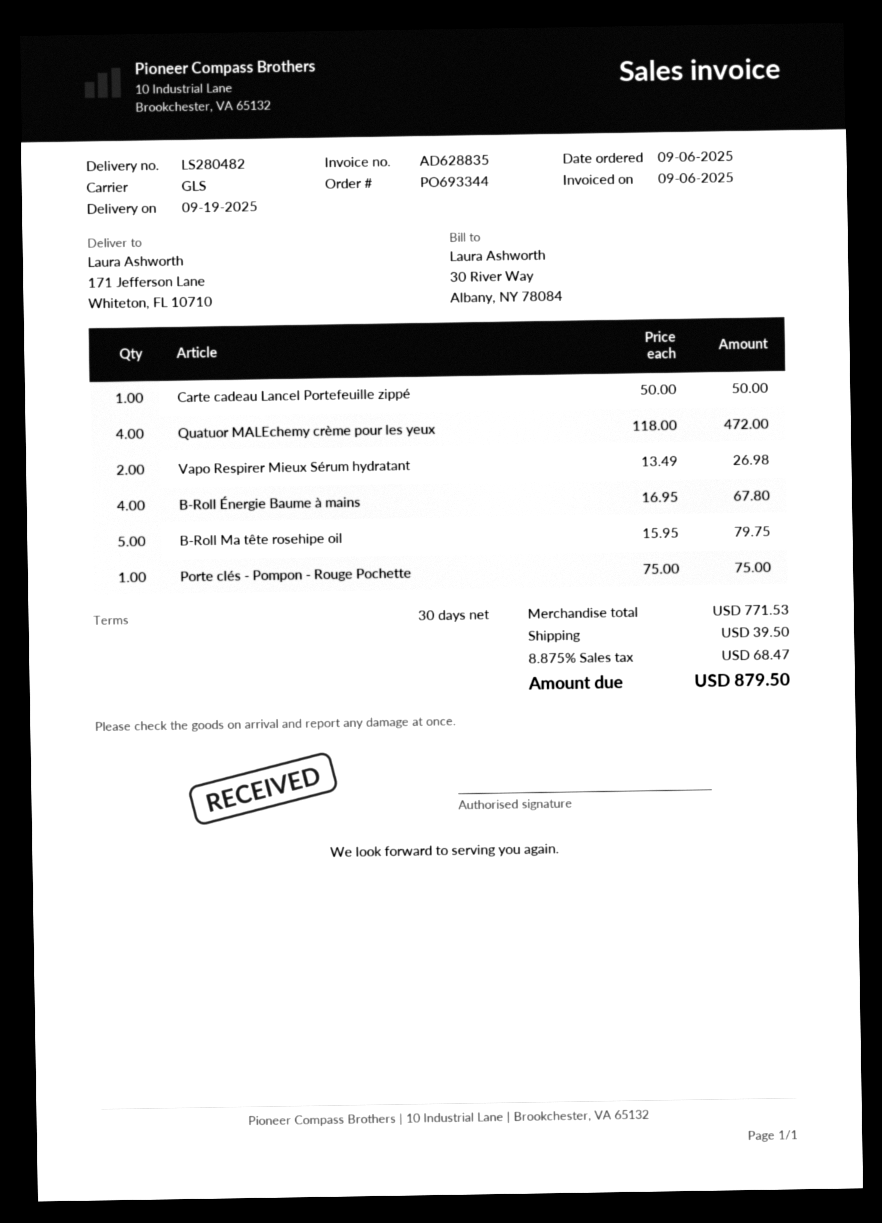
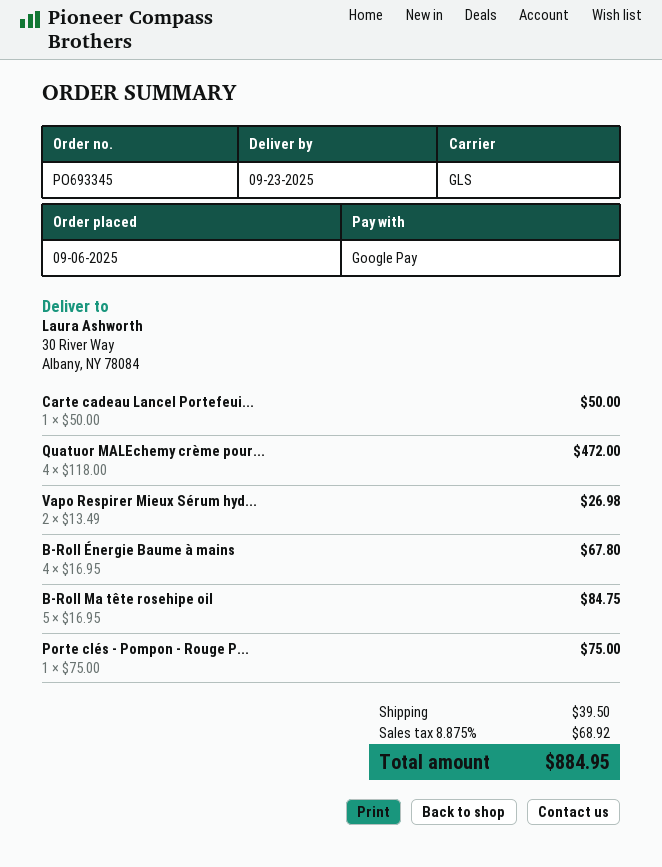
order number: PO693344 -> PO693345
delivery date: 2025-09-19 -> 2025-09-23
ship to: 171 Jefferson Lane, Whiteton, FL 10710 -> 30 River Way, Albany, NY 78084
B-Roll Ma tête rosehipe oil: 5 x 15.95 = 79.75 -> 5 x 16.95 = 84.75
tax: 8.875% = 68.47 -> 8.875% = 68.92
total: 879.50 -> 884.95

